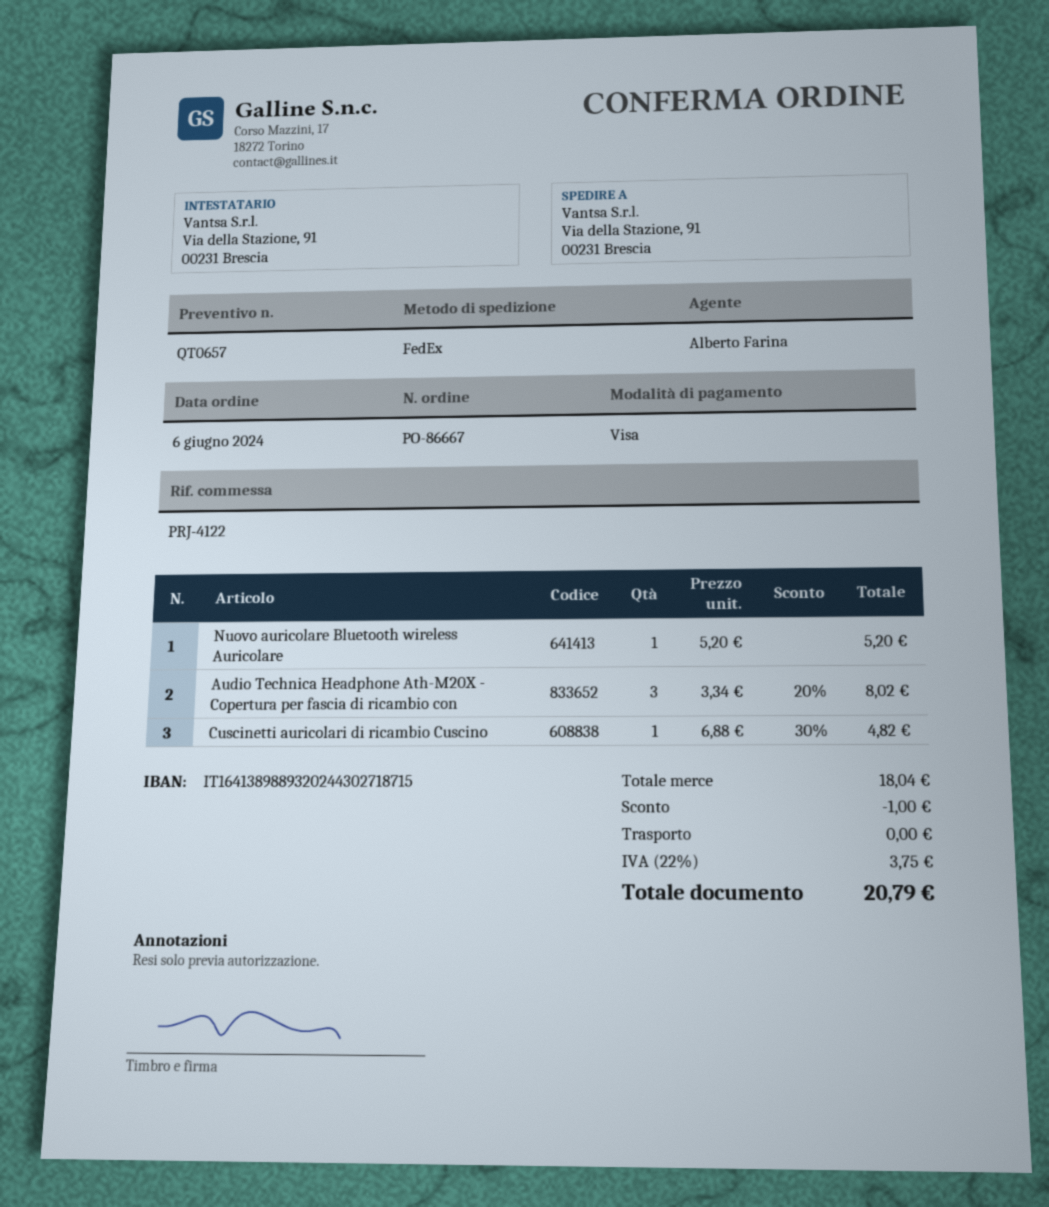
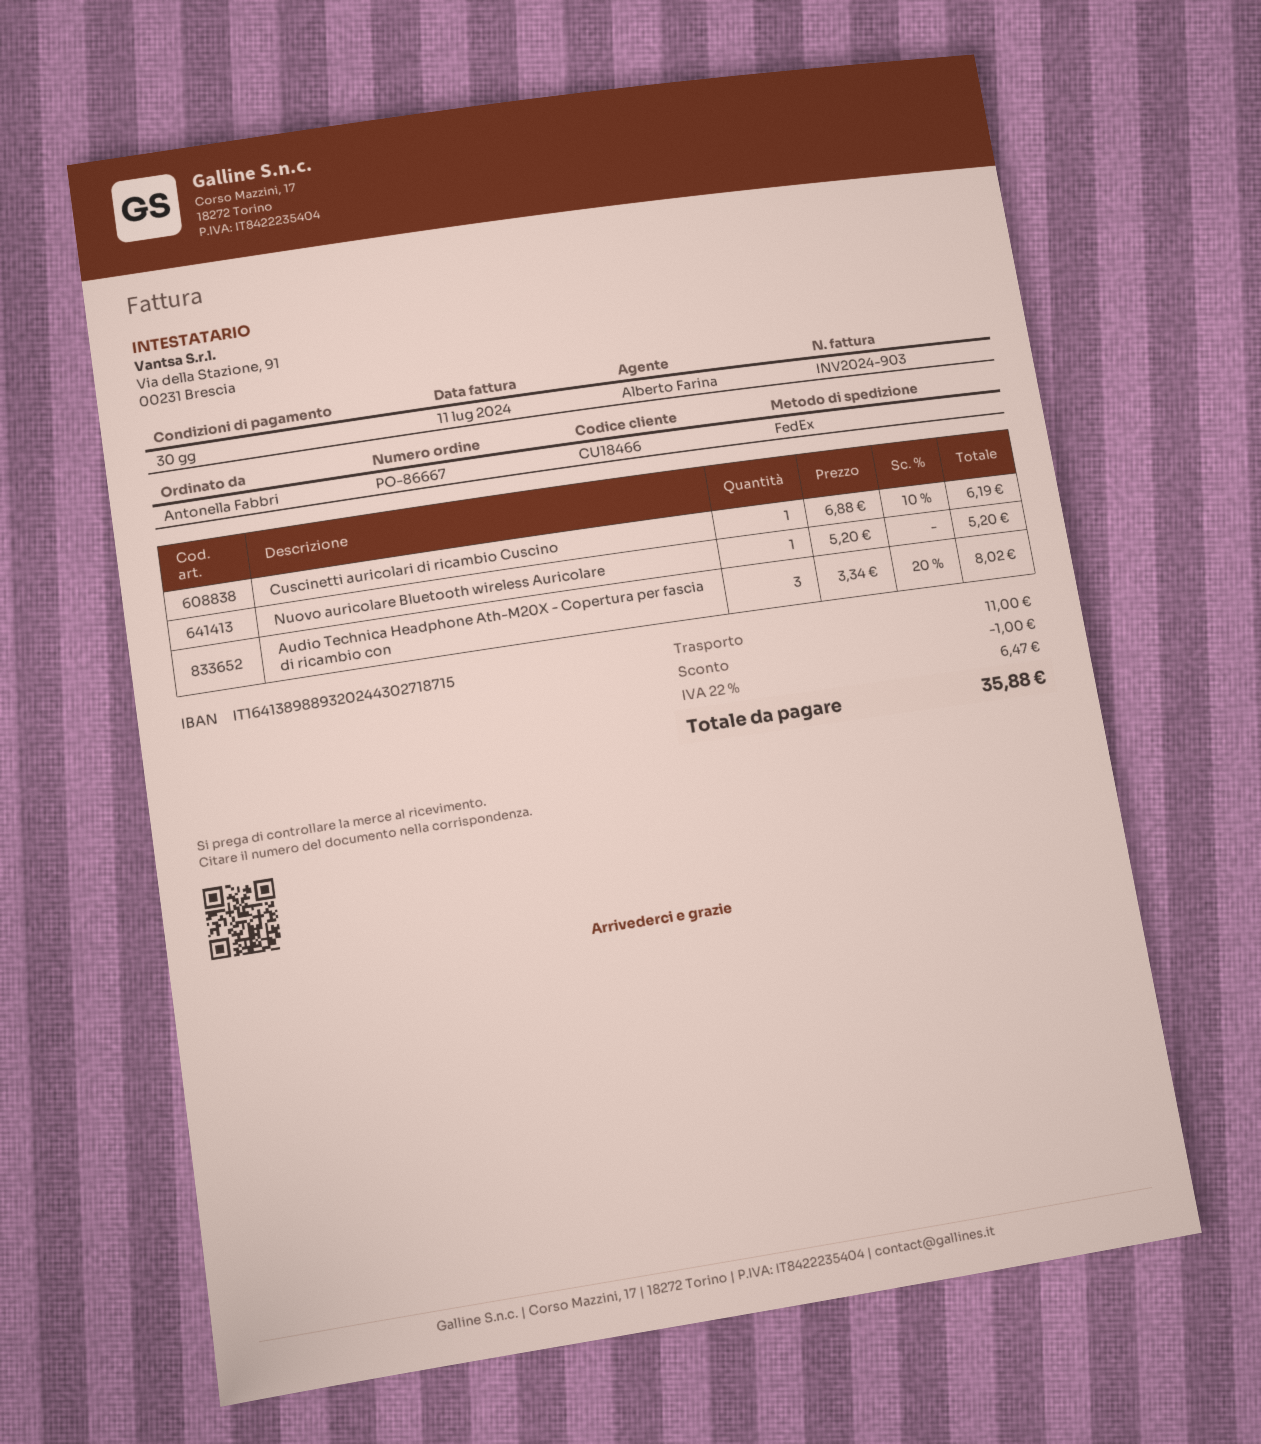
Cuscinetti auricolari di ricambio Cuscino: 1 x 6.88 - 30% = 4.82 -> 1 x 6.88 - 10% = 6.19
shipping: 0.00 -> 11.00
tax: 22% = 3.75 -> 22% = 6.47
total: 20.79 -> 35.88

